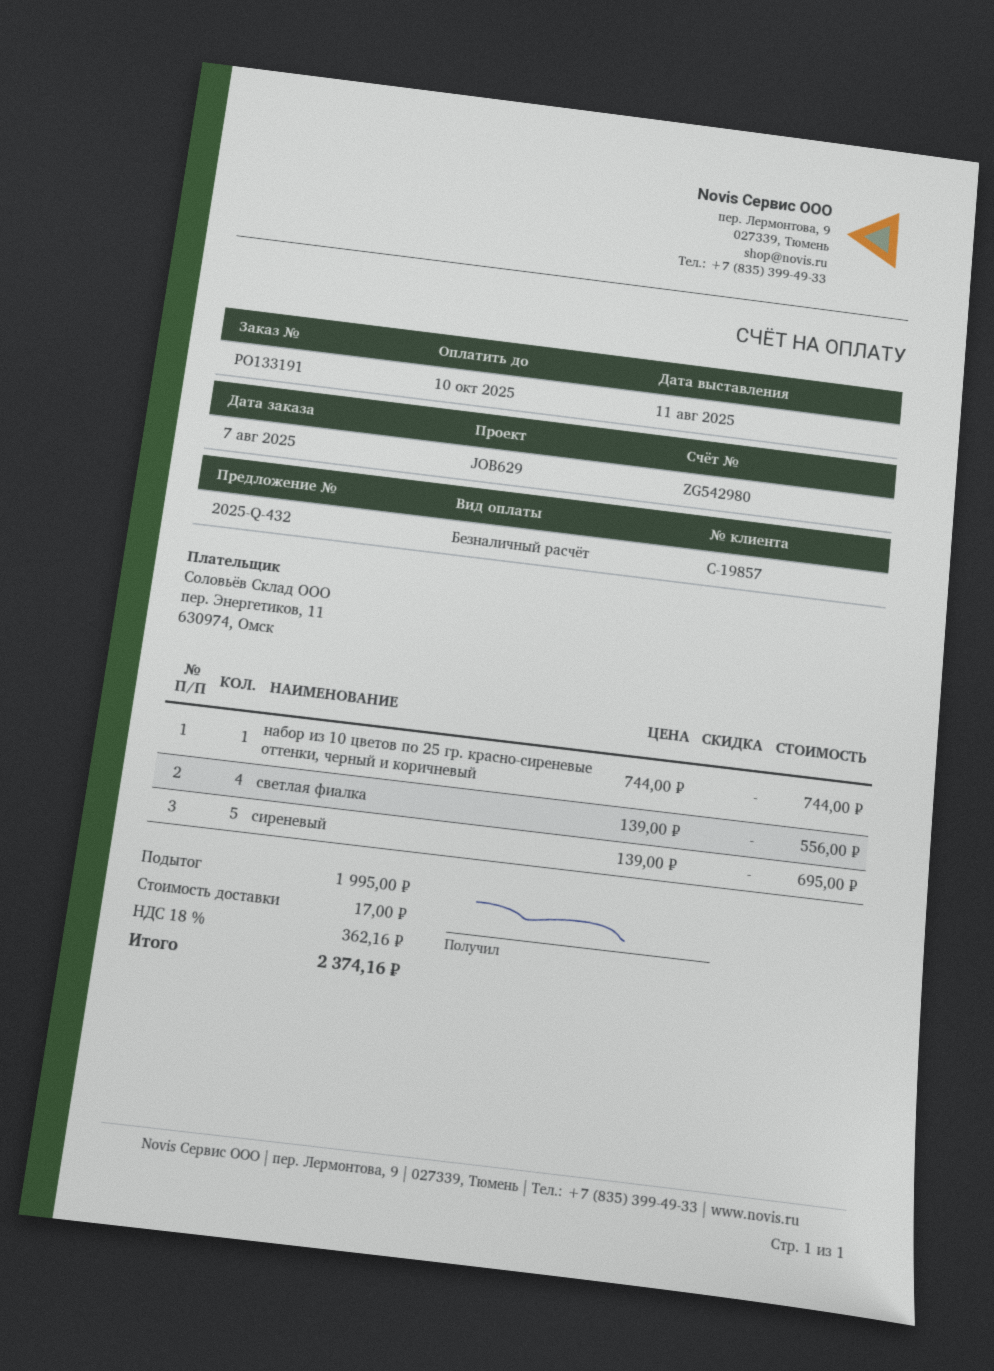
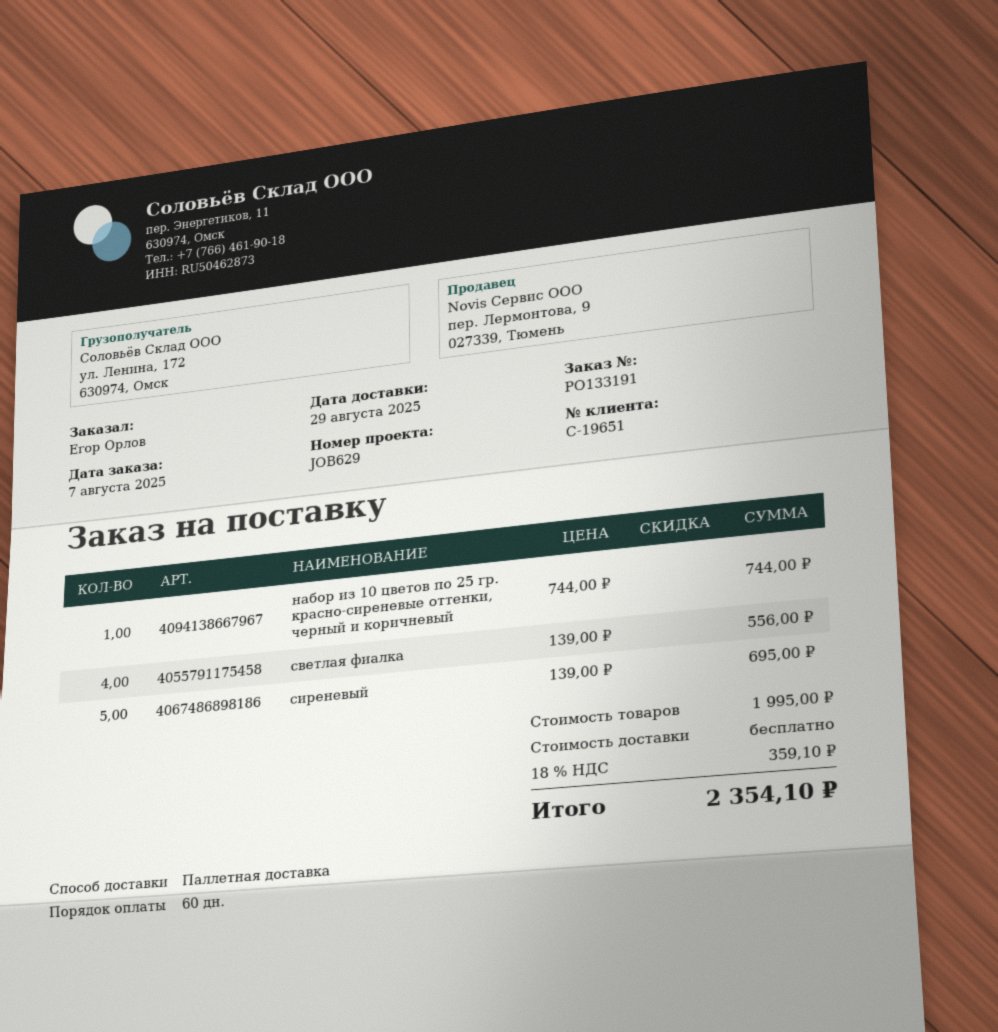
customer number: C-19857 -> C-19651
shipping: 17.00 -> 0.00
tax: 18% = 362.16 -> 18% = 359.10
total: 2374.16 -> 2354.10

